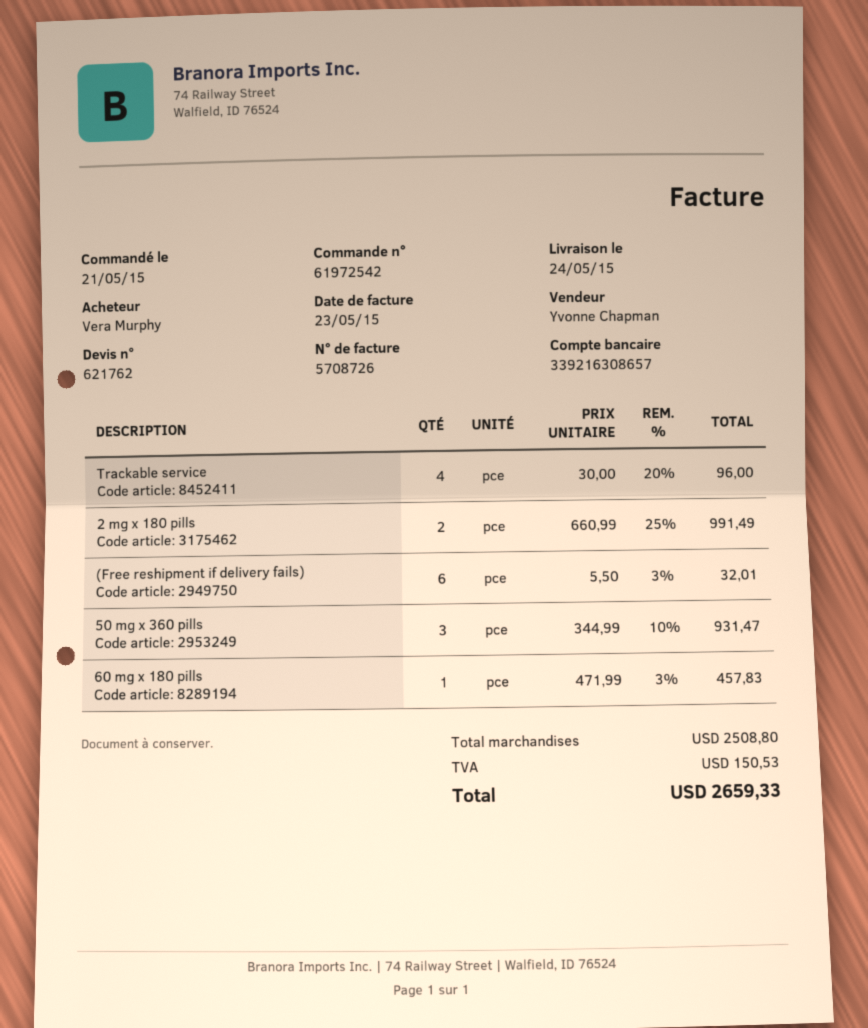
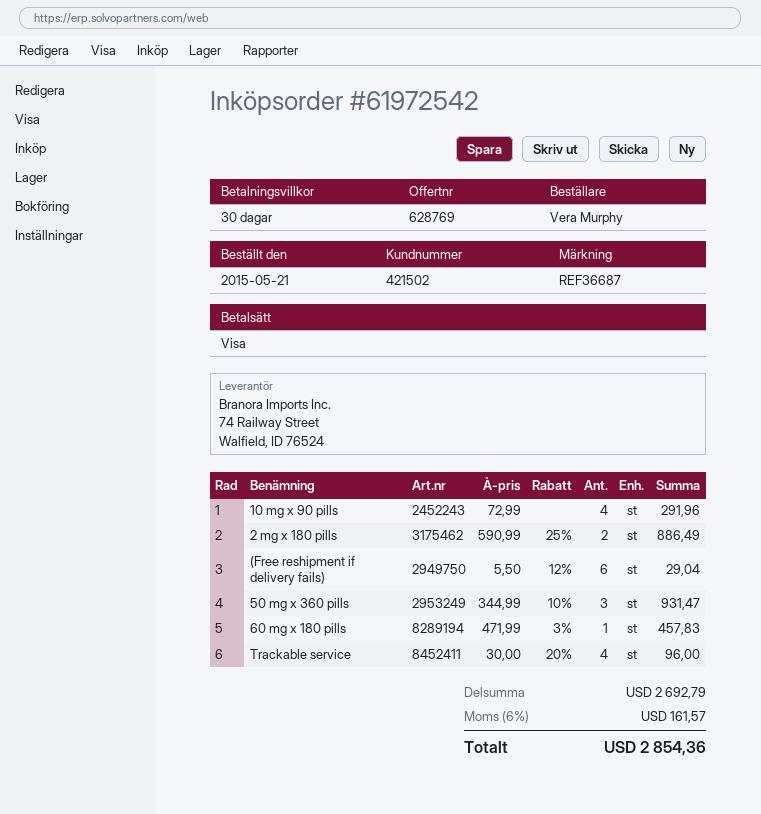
quote number: 621762 -> 628769
2 mg x 180 pills: 2 x 660.99 - 25% = 991.49 -> 2 x 590.99 - 25% = 886.49
(Free reshipment if delivery fails): 6 x 5.50 - 3% = 32.01 -> 6 x 5.50 - 12% = 29.04
10 mg x 90 pills: none -> 4 x 72.99 = 291.96
subtotal: 2508.80 -> 2692.79
tax: 150.53 -> 161.57
total: 2659.33 -> 2854.36

